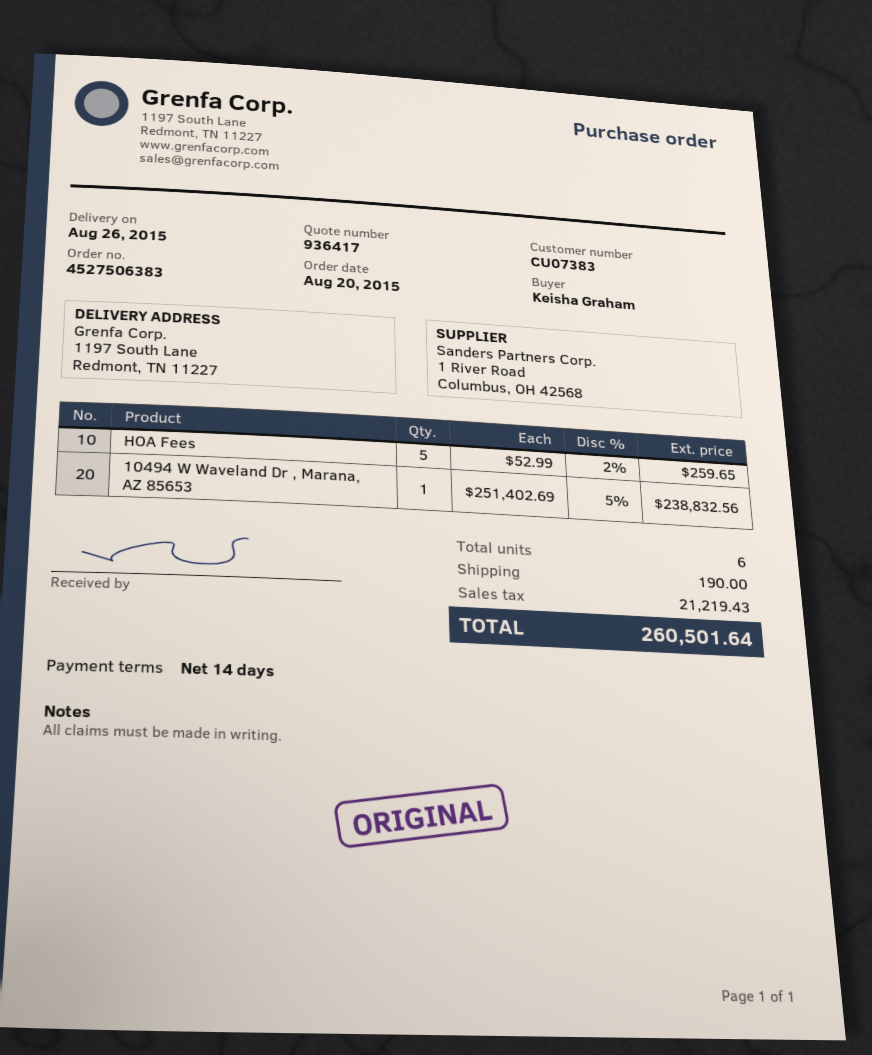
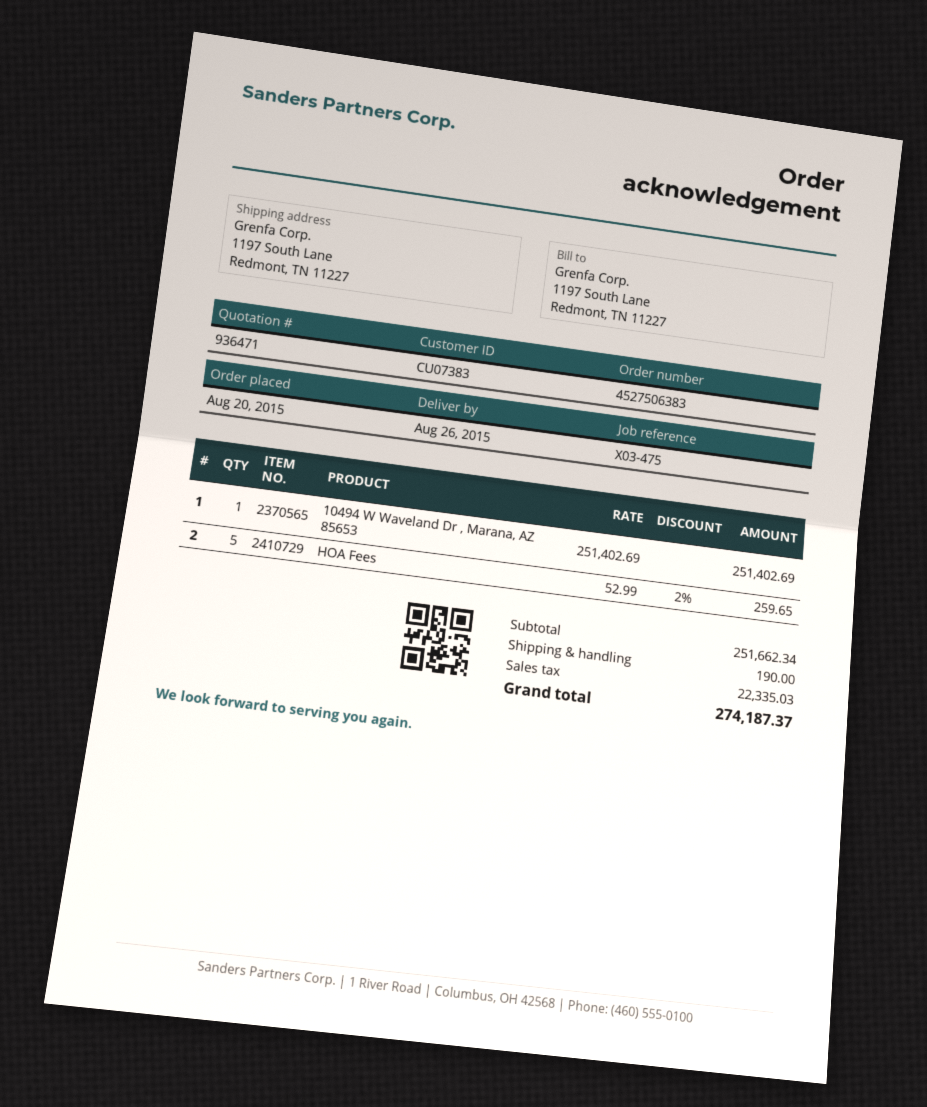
quote number: 936417 -> 936471
10494 W Waveland Dr , Marana, AZ 85653: 1 x 251402.69 - 5% = 238832.56 -> 1 x 251402.69 = 251402.69
tax: 21219.43 -> 22335.03
total: 260501.64 -> 274187.37

